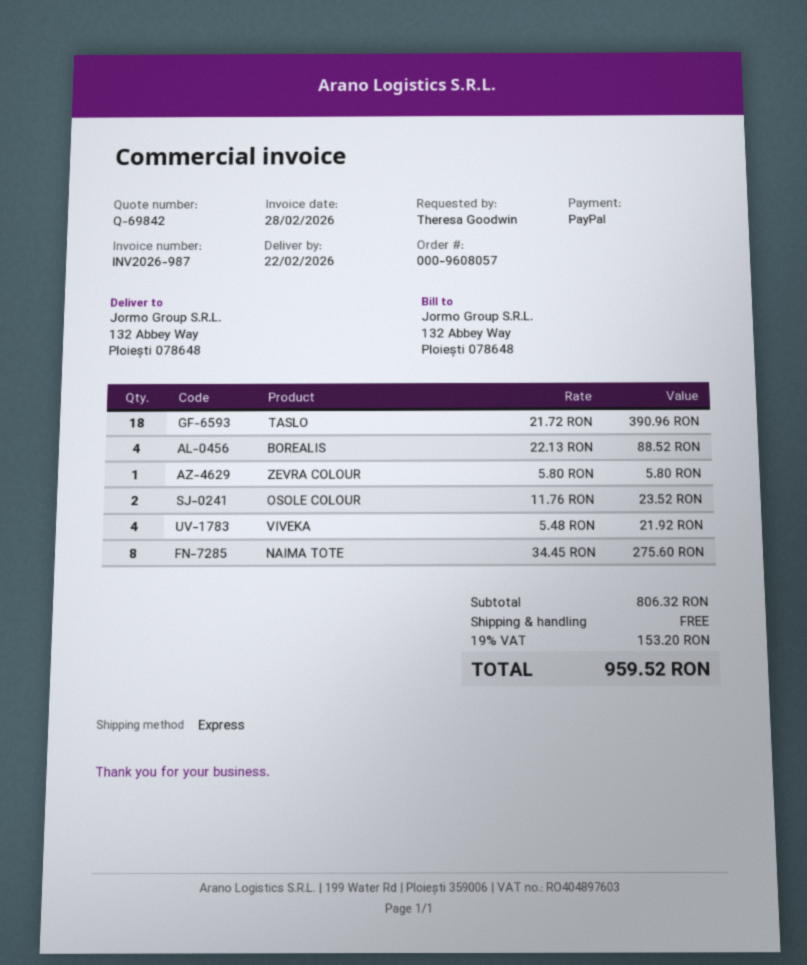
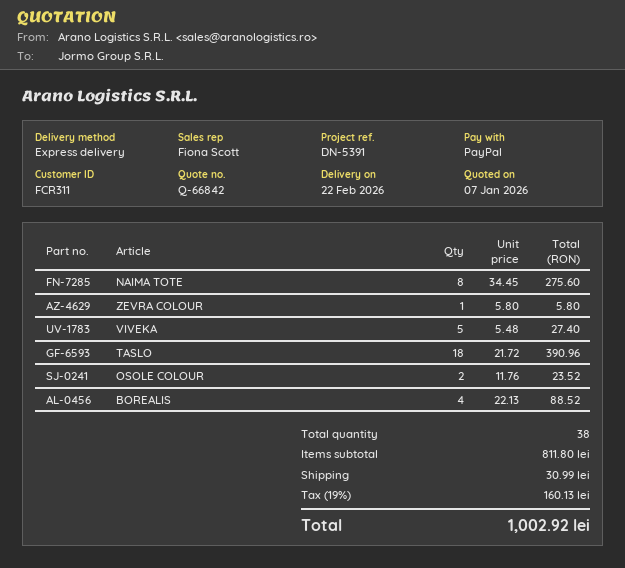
quote number: Q-69842 -> Q-66842
VIVEKA: 4 x 5.48 = 21.92 -> 5 x 5.48 = 27.40
subtotal: 806.32 -> 811.80
shipping: 0.00 -> 30.99
tax: 19% = 153.20 -> 19% = 160.13
total: 959.52 -> 1002.92

